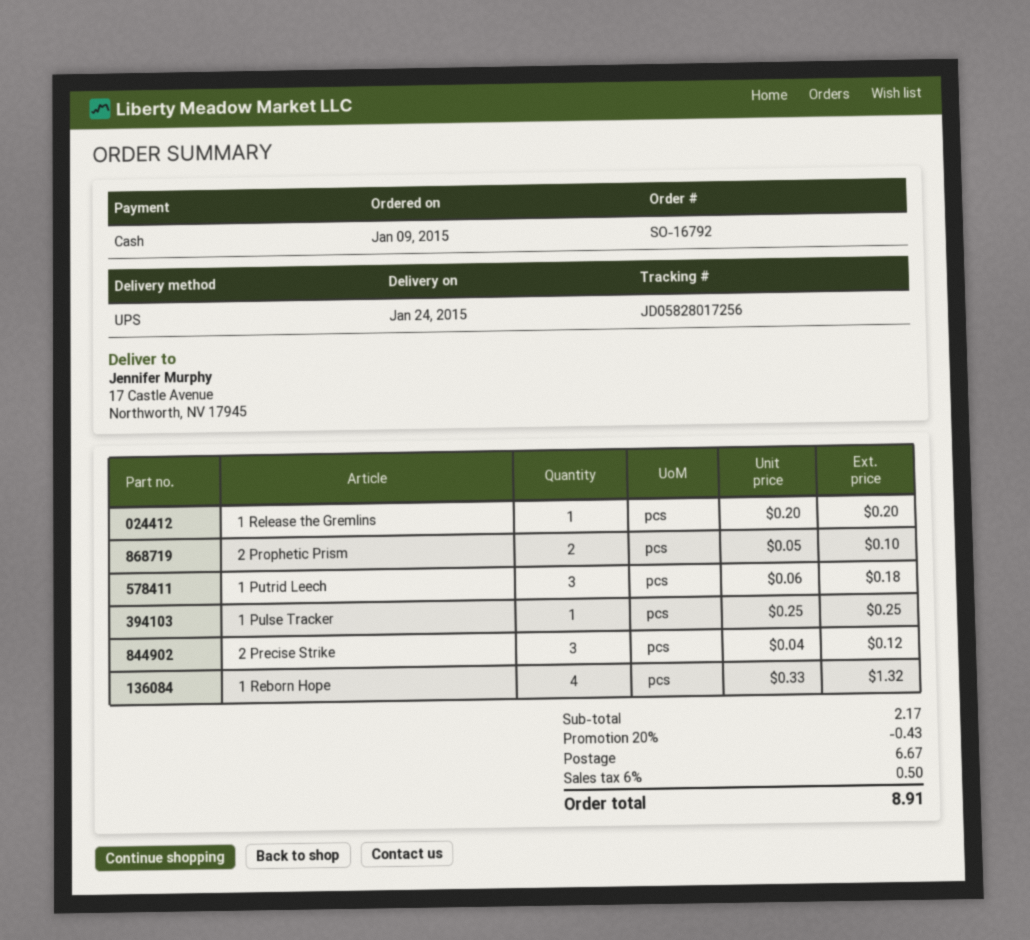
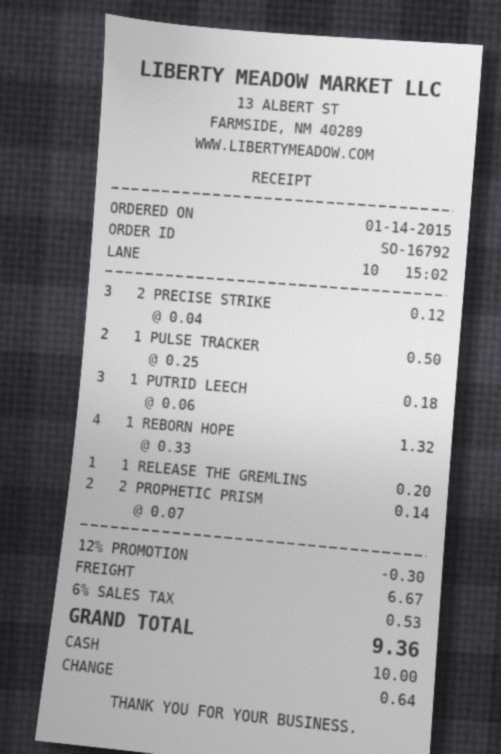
order date: 2015-01-09 -> 2015-01-14
2 Prophetic Prism: 2 x 0.05 = 0.10 -> 2 x 0.07 = 0.14
1 Pulse Tracker: 1 x 0.25 = 0.25 -> 2 x 0.25 = 0.50
discount: 20% = 0.43 -> 12% = 0.30
tax: 6% = 0.50 -> 6% = 0.53
total: 8.91 -> 9.36

